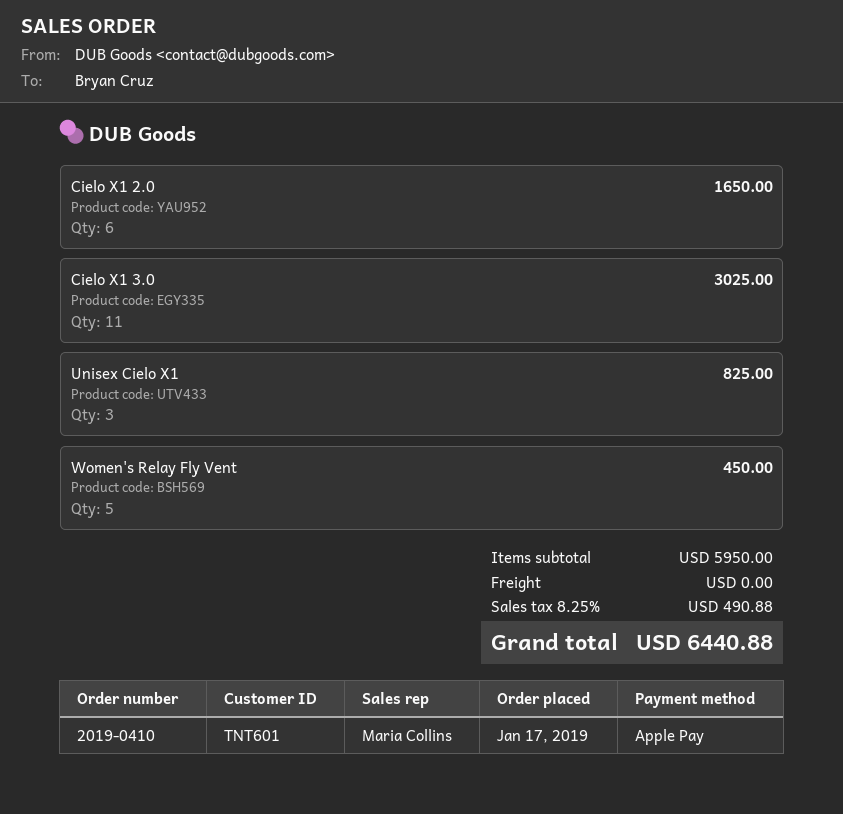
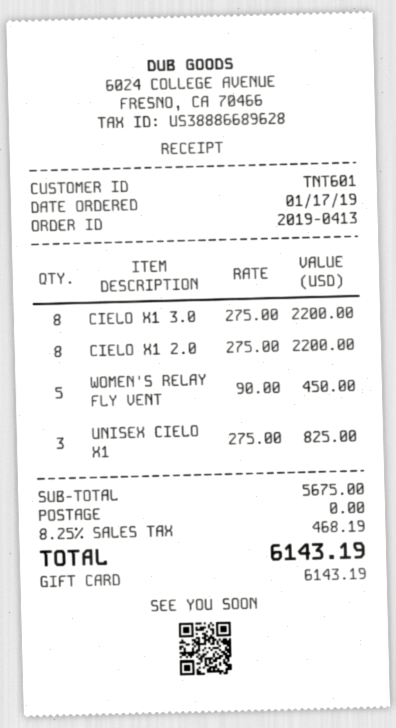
order number: 2019-0410 -> 2019-0413
payment method: Apple Pay -> gift card
Cielo X1 2.0: 6 for 1650.00 -> 8 for 2200.00
Cielo X1 3.0: 11 for 3025.00 -> 8 for 2200.00
subtotal: 5950.00 -> 5675.00
tax: 8.25% = 490.88 -> 8.25% = 468.19
total: 6440.88 -> 6143.19

